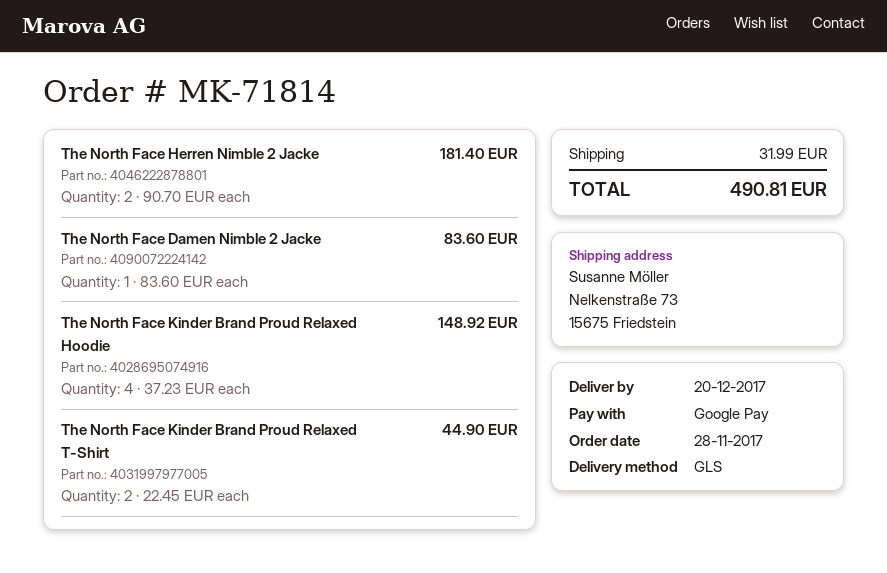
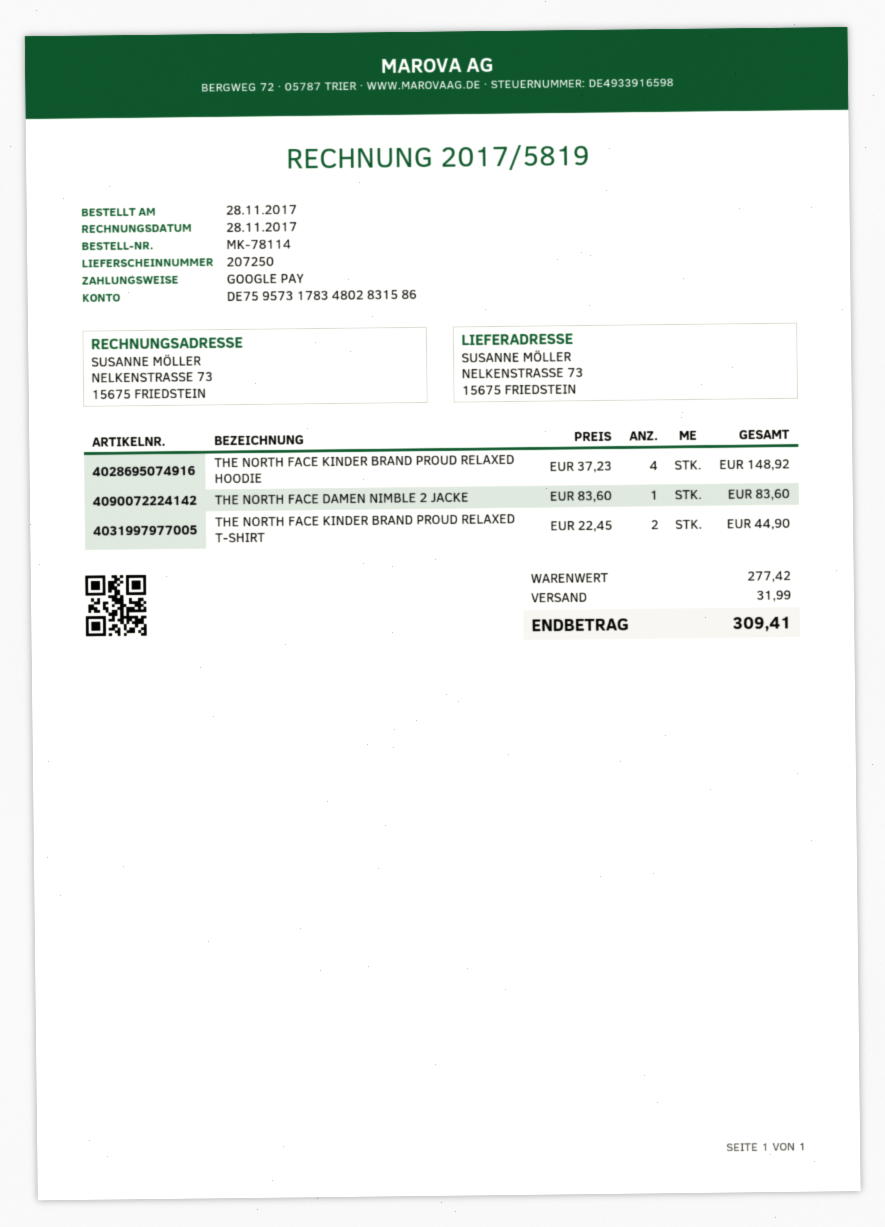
order number: MK-71814 -> MK-78114
The North Face Herren Nimble 2 Jacke: 2 x 90.70 = 181.40 -> none
total: 490.81 -> 309.41

